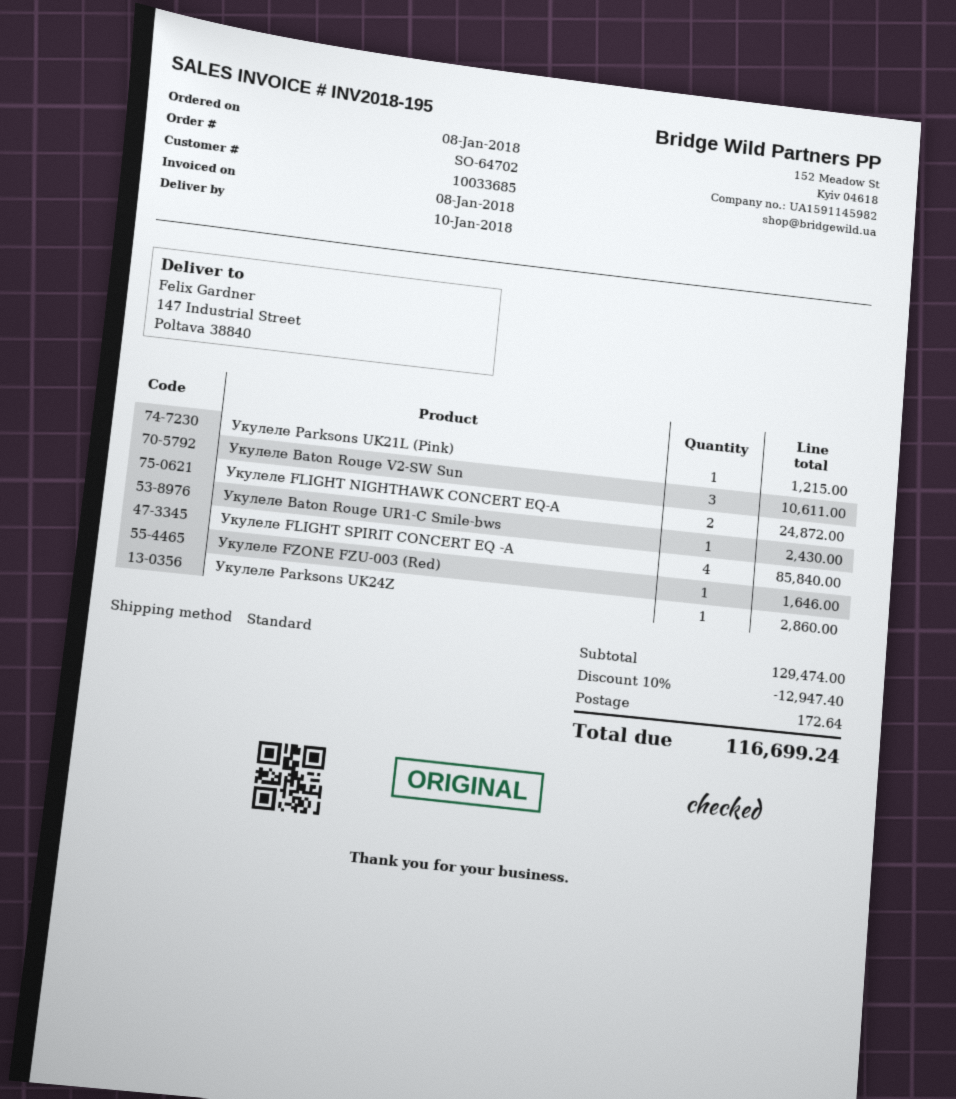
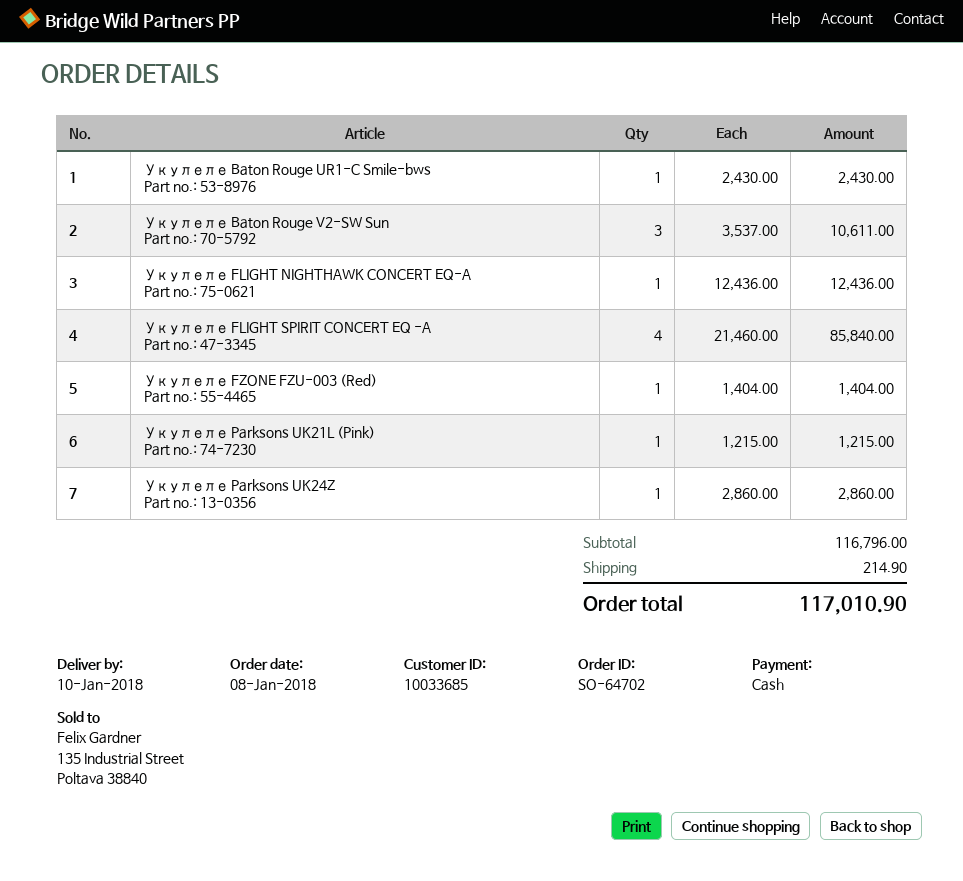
Укулеле FLIGHT NIGHTHAWK CONCERT EQ-A: 2 for 24872.00 -> 1 for 12436.00
Укулеле FZONE FZU-003 (Red): 1 for 1646.00 -> 1 for 1404.00
subtotal: 129474.00 -> 116796.00
discount: 10% = 12947.40 -> none
shipping: 172.64 -> 214.90
total: 116699.24 -> 117010.90

